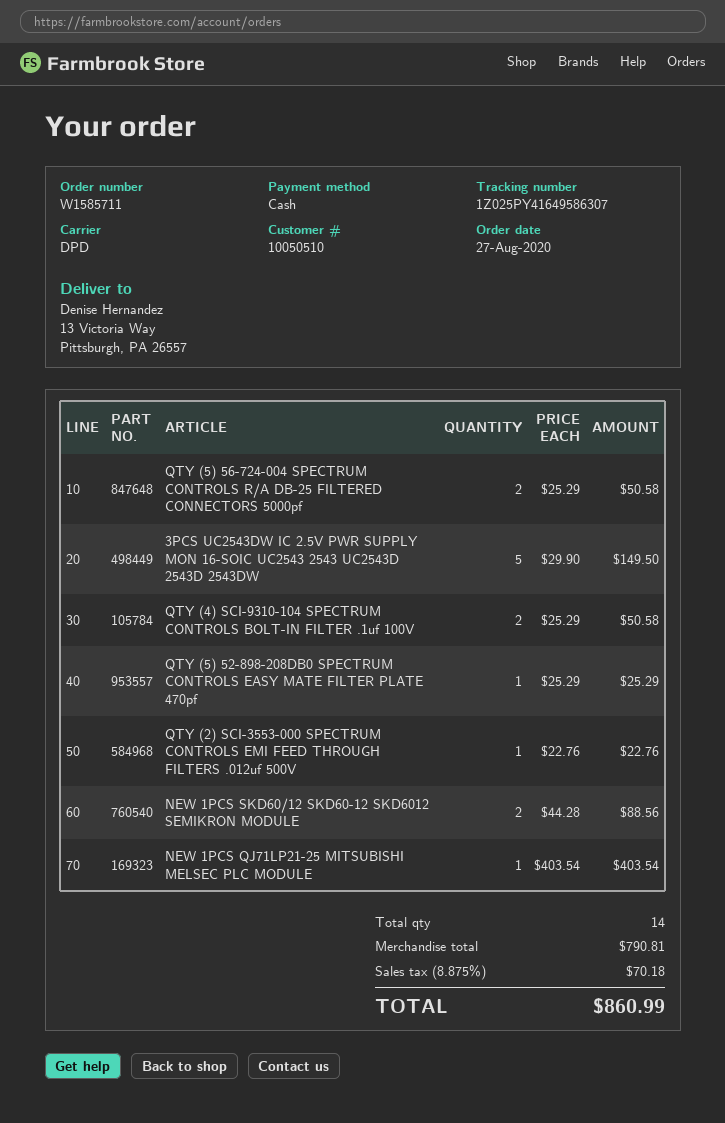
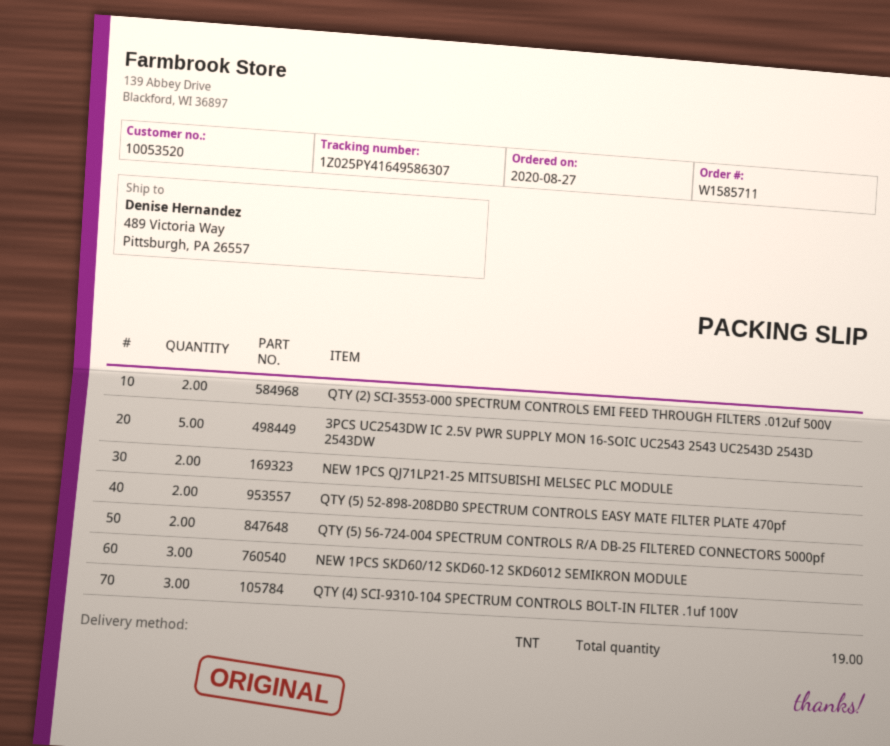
customer number: 10050510 -> 10053520
shipping method: DPD -> TNT
ship to: 13 Victoria Way, Pittsburgh, PA 26557 -> 489 Victoria Way, Pittsburgh, PA 26557
QTY (4) SCI-9310-104 SPECTRUM CONTROLS BOLT-IN FILTER .1uf 100V: 2 -> 3
QTY (5) 52-898-208DB0 SPECTRUM CONTROLS EASY MATE FILTER PLATE 470pf: 1 -> 2
QTY (2) SCI-3553-000 SPECTRUM CONTROLS EMI FEED THROUGH FILTERS .012uf 500V: 1 -> 2
NEW 1PCS SKD60/12 SKD60-12 SKD6012 SEMIKRON MODULE: 2 -> 3
NEW 1PCS QJ71LP21-25 MITSUBISHI MELSEC PLC MODULE: 1 -> 2
total quantity: 14 -> 19

